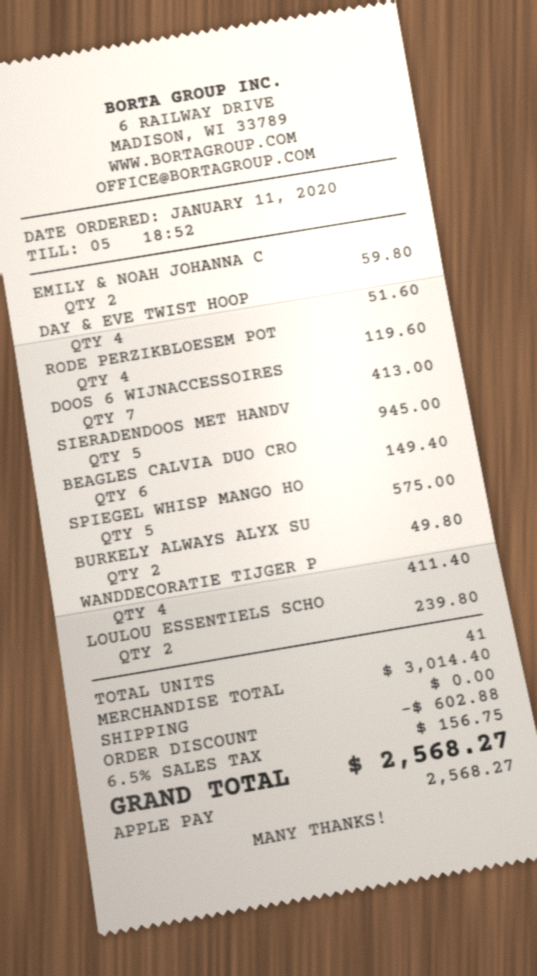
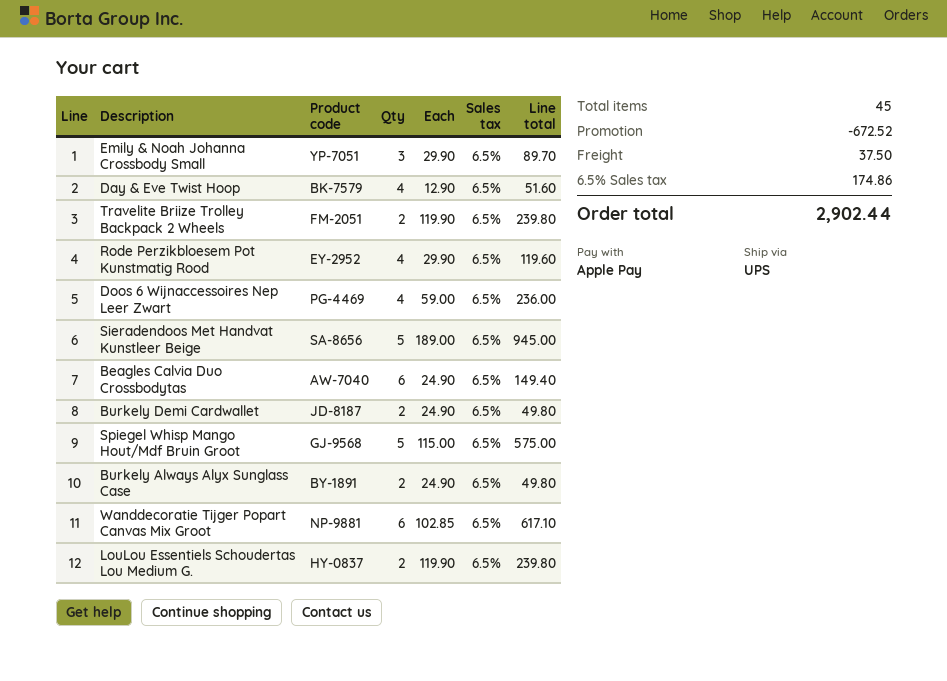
EMILY & NOAH JOHANNA C: 2 for 59.80 -> 3 for 89.70
DOOS 6 WIJNACCESSOIRES: 7 for 413.00 -> 4 for 236.00
WANDDECORATIE TIJGER P: 4 for 411.40 -> 6 for 617.10
Travelite Briize Trolley Backpack 2 Wheels: none -> 2 for 239.80
Burkely Demi Cardwallet: none -> 2 for 49.80
total quantity: 41 -> 45
discount: 602.88 -> 672.52
shipping: 0.00 -> 37.50
tax: 6.5% = 156.75 -> 6.5% = 174.86
total: 2568.27 -> 2902.44

